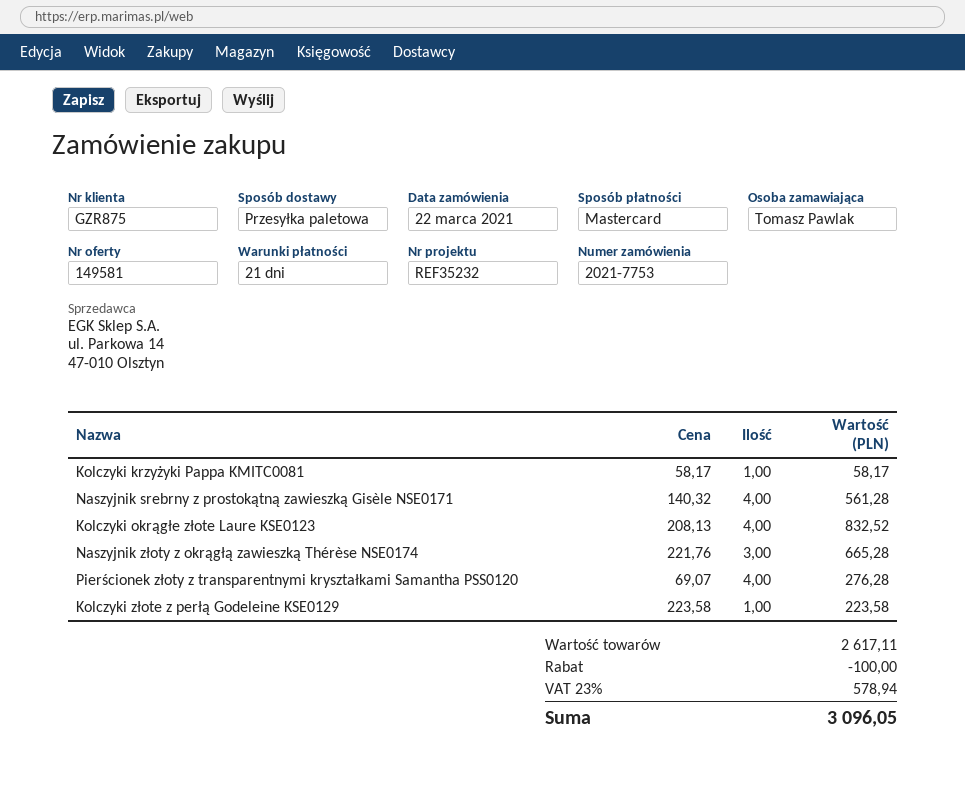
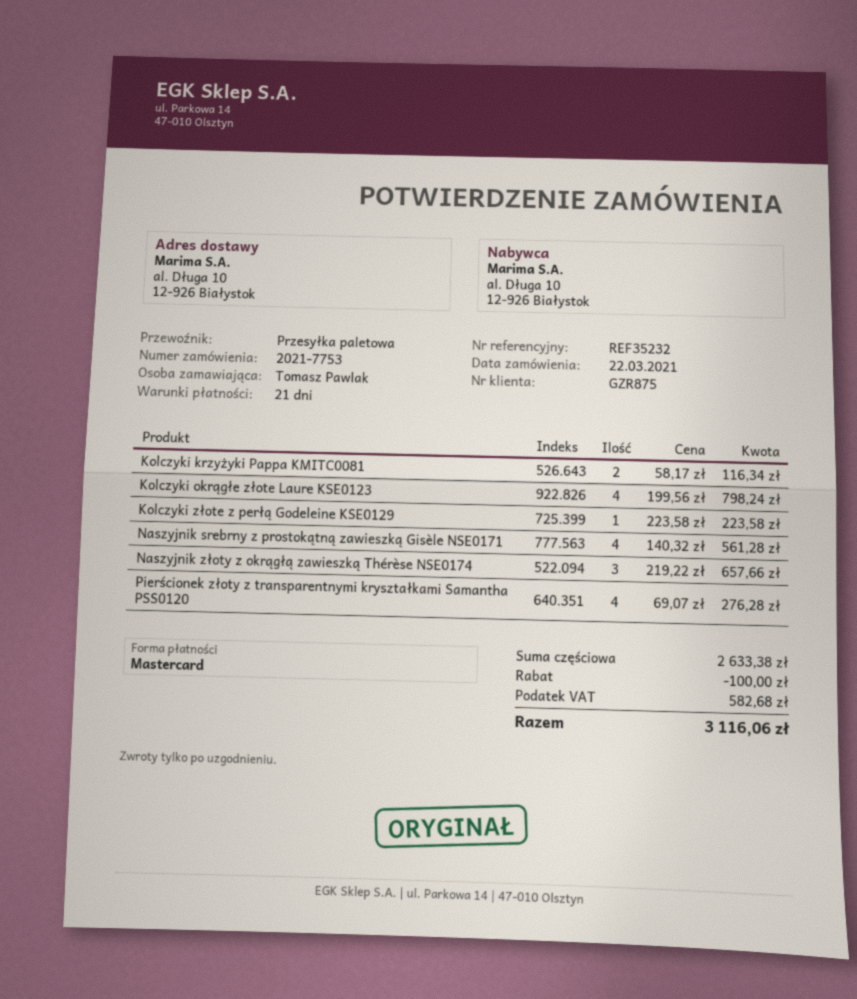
Kolczyki krzyżyki Pappa KMITC0081: 1 x 58.17 = 58.17 -> 2 x 58.17 = 116.34
Kolczyki okrągłe złote Laure KSE0123: 4 x 208.13 = 832.52 -> 4 x 199.56 = 798.24
Naszyjnik złoty z okrągłą zawieszką Thérèse NSE0174: 3 x 221.76 = 665.28 -> 3 x 219.22 = 657.66
subtotal: 2617.11 -> 2633.38
tax: 578.94 -> 582.68
total: 3096.05 -> 3116.06

